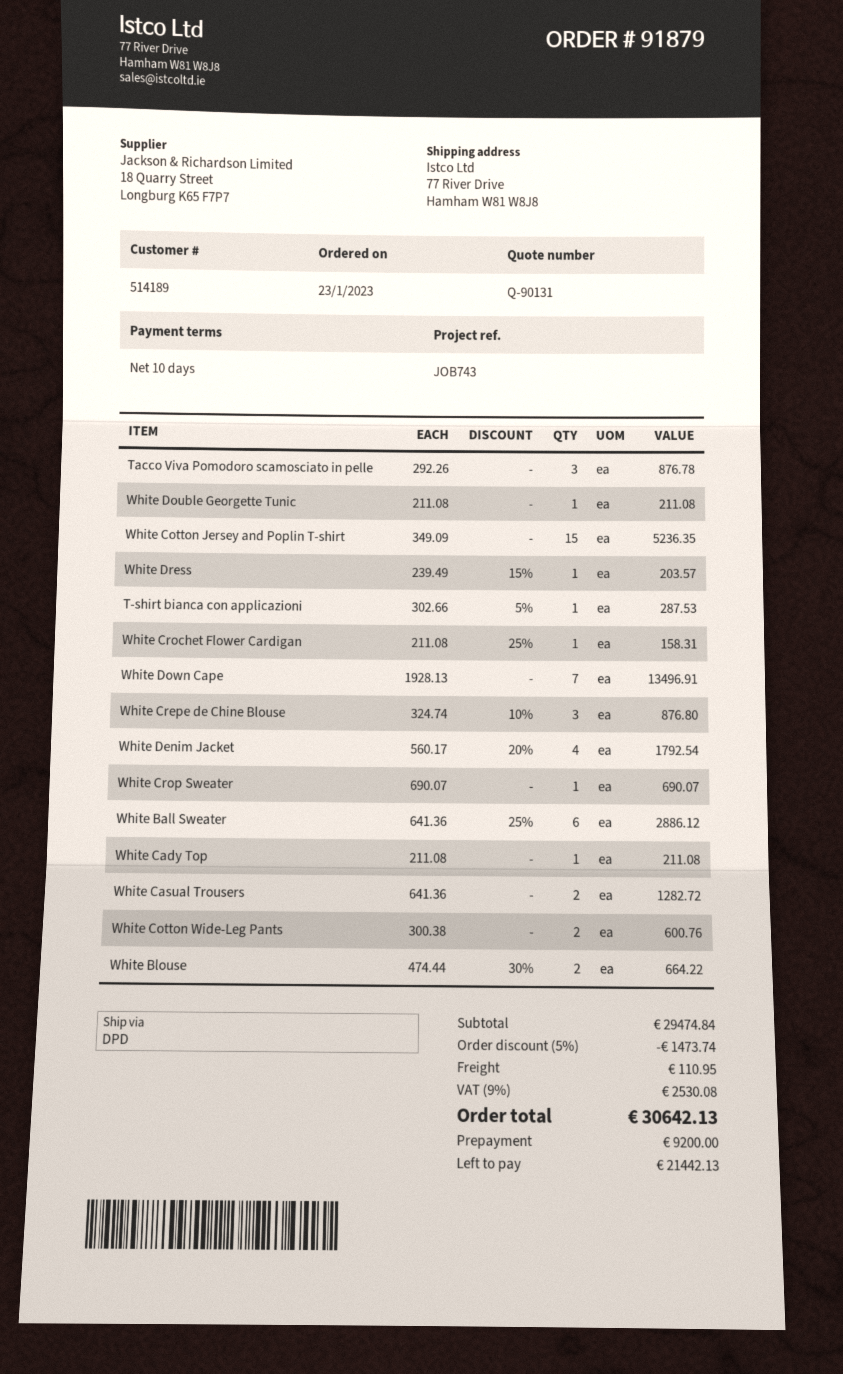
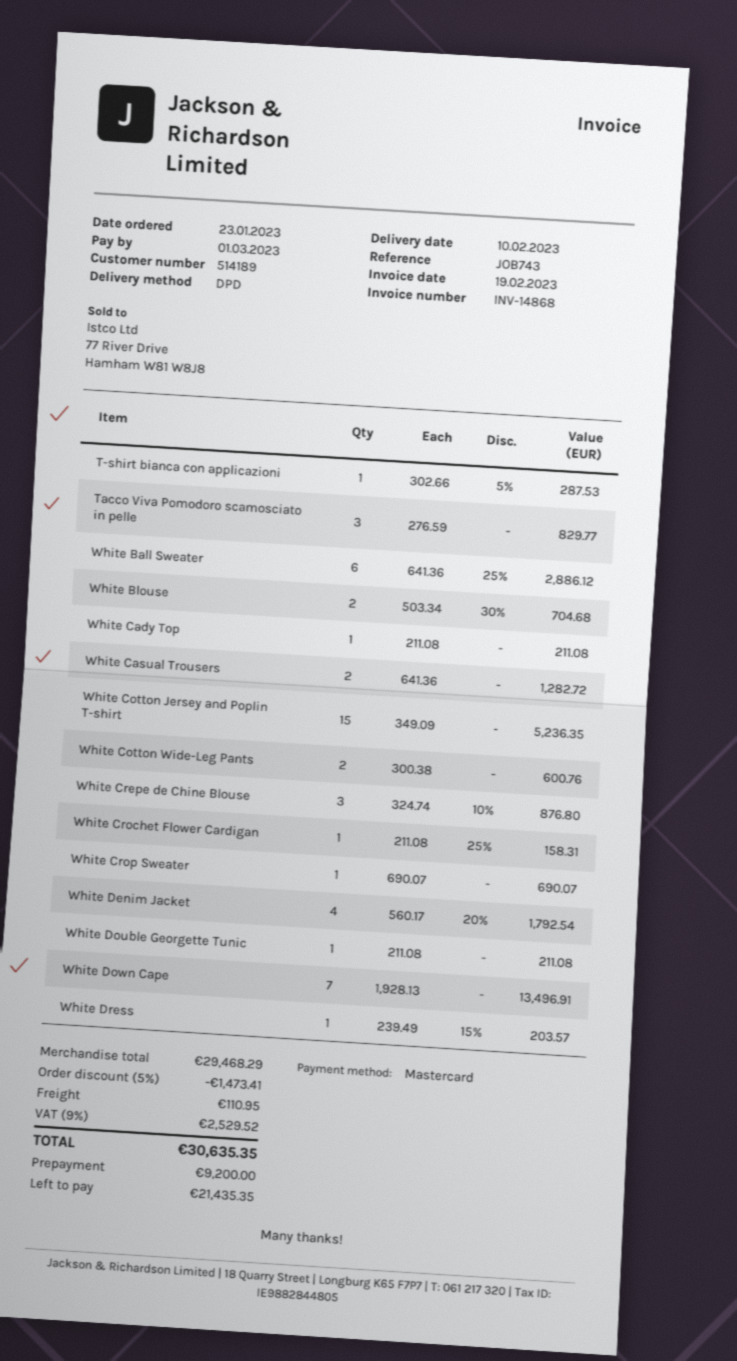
Tacco Viva Pomodoro scamosciato in pelle: 3 x 292.26 = 876.78 -> 3 x 276.59 = 829.77
White Blouse: 2 x 474.44 - 30% = 664.22 -> 2 x 503.34 - 30% = 704.68
subtotal: 29474.84 -> 29468.29
discount: 5% = 1473.74 -> 5% = 1473.41
tax: 9% = 2530.08 -> 9% = 2529.52
total: 30642.13 -> 30635.35
balance: 21442.13 -> 21435.35

